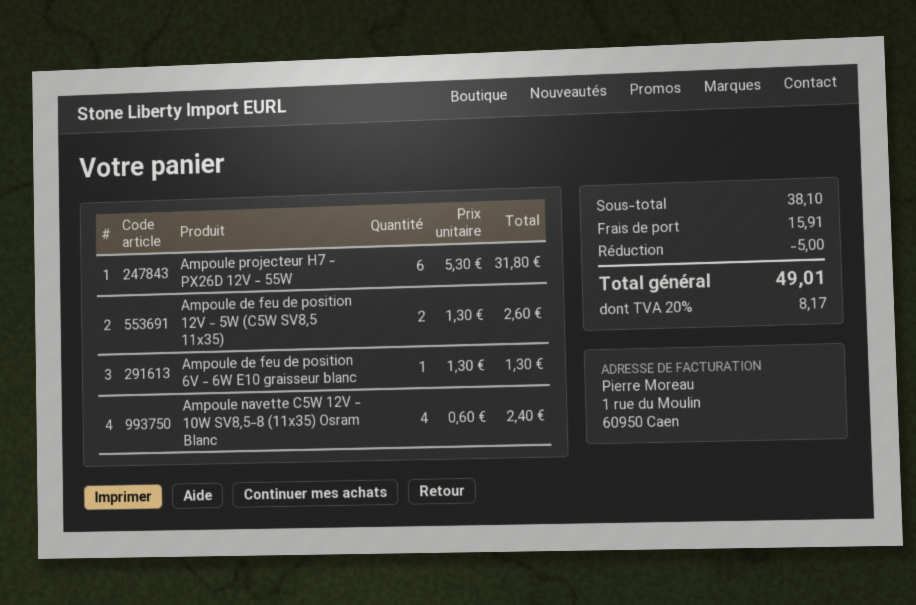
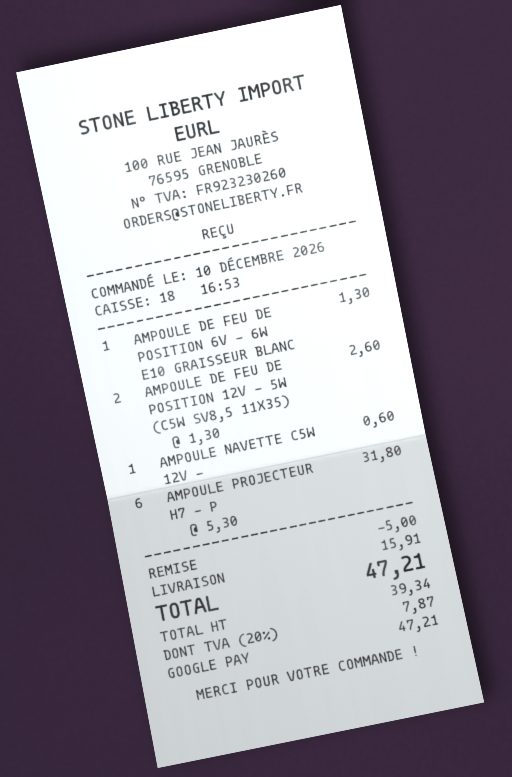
Ampoule navette C5W 12V - 10W SV8,5-8 (11x35) Osram Blanc: 4 x 0.60 = 2.40 -> 1 x 0.60 = 0.60
tax: 20% = 8.17 -> 20% = 7.87
total: 49.01 -> 47.21

